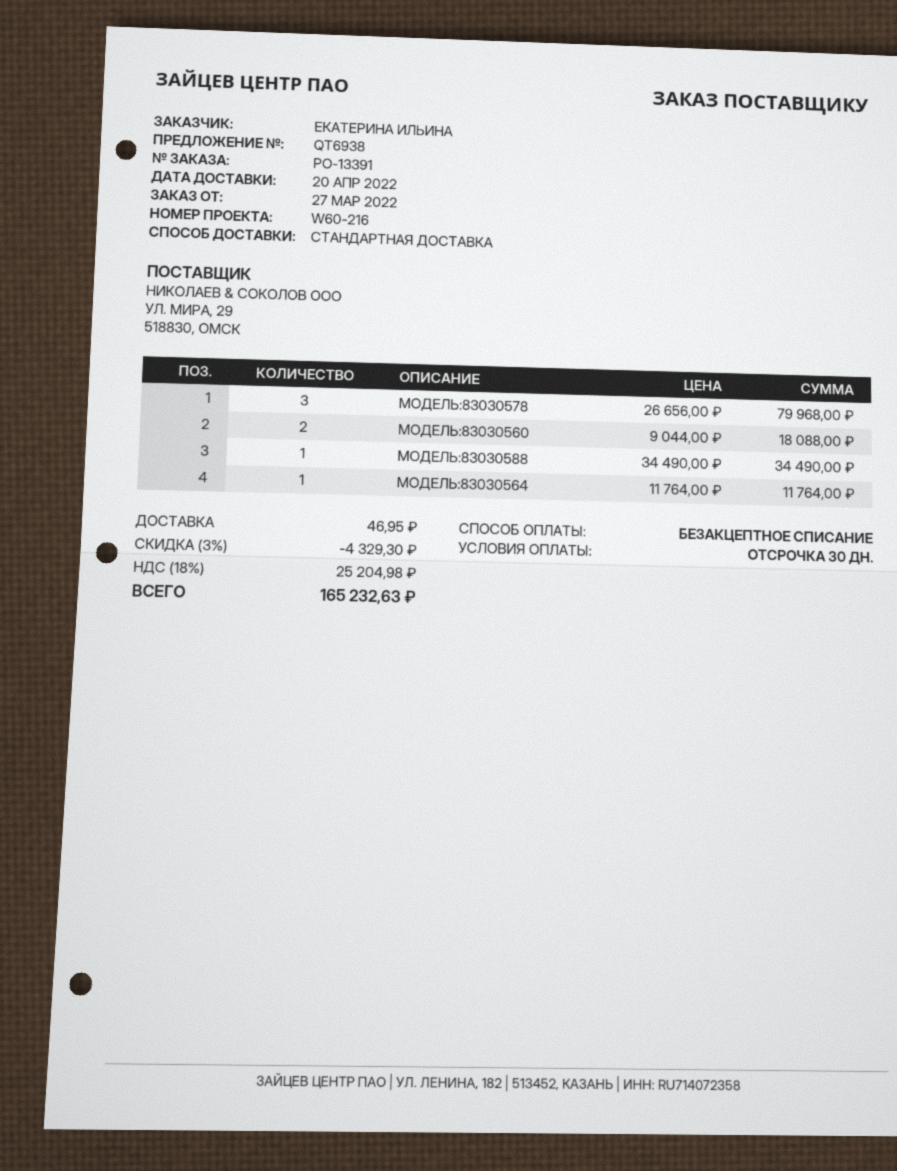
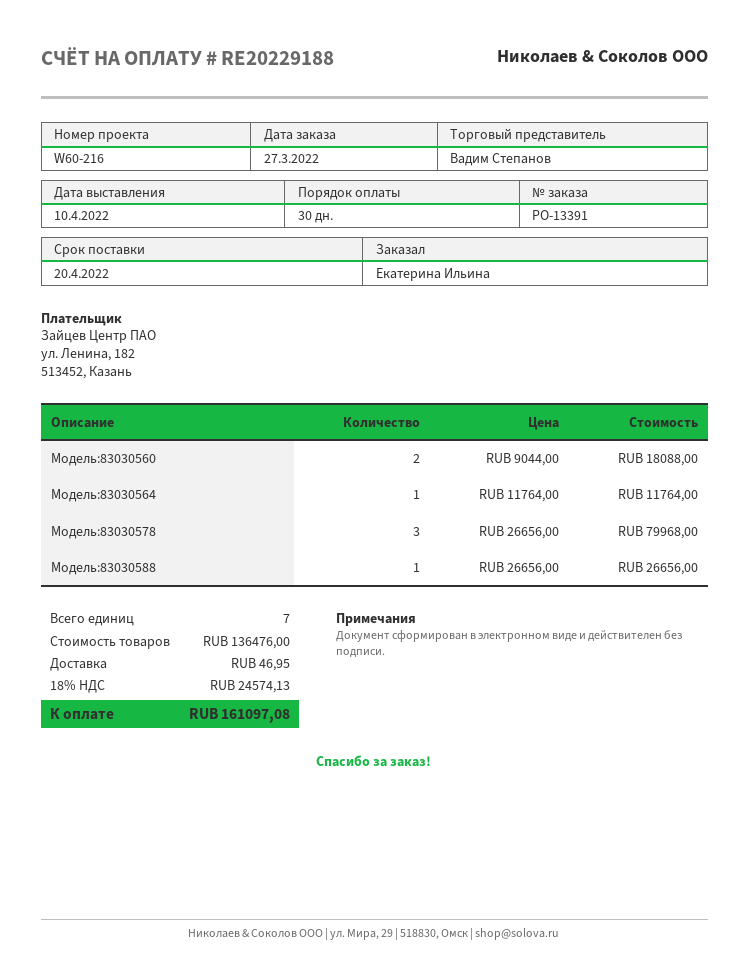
МОДЕЛЬ:83030588: 1 x 34490.00 = 34490.00 -> 1 x 26656.00 = 26656.00
discount: 3% = 4329.30 -> none
tax: 18% = 25204.98 -> 18% = 24574.13
total: 165232.63 -> 161097.08

